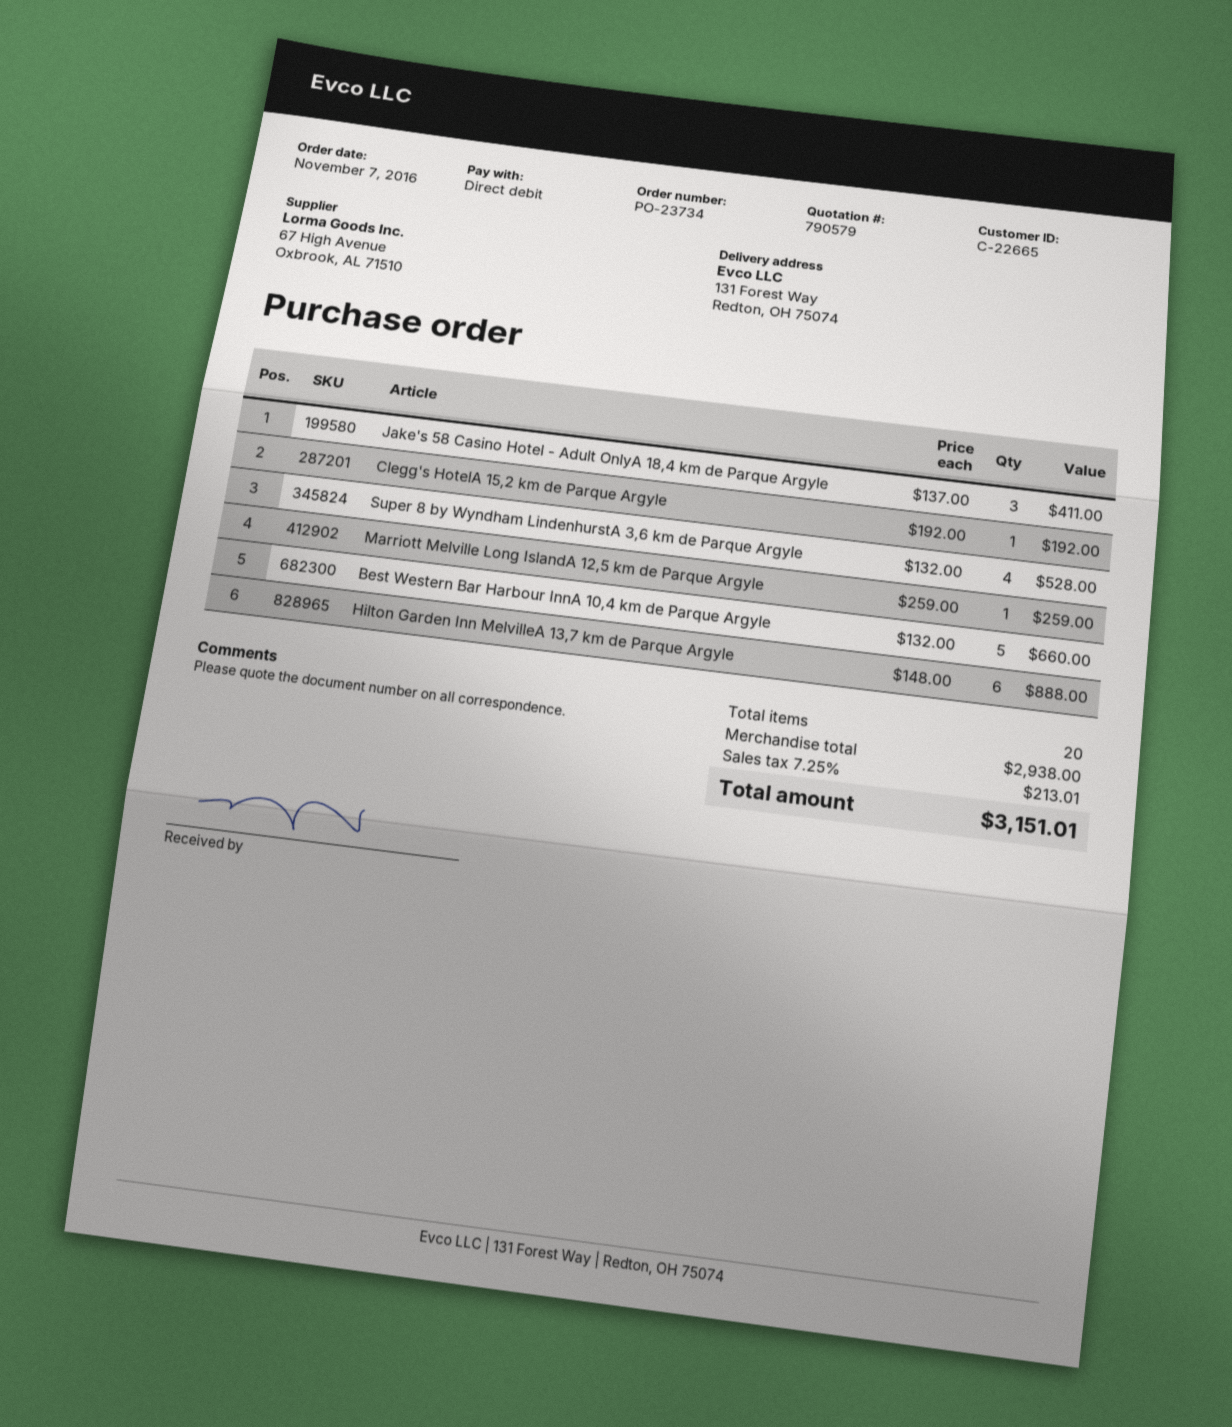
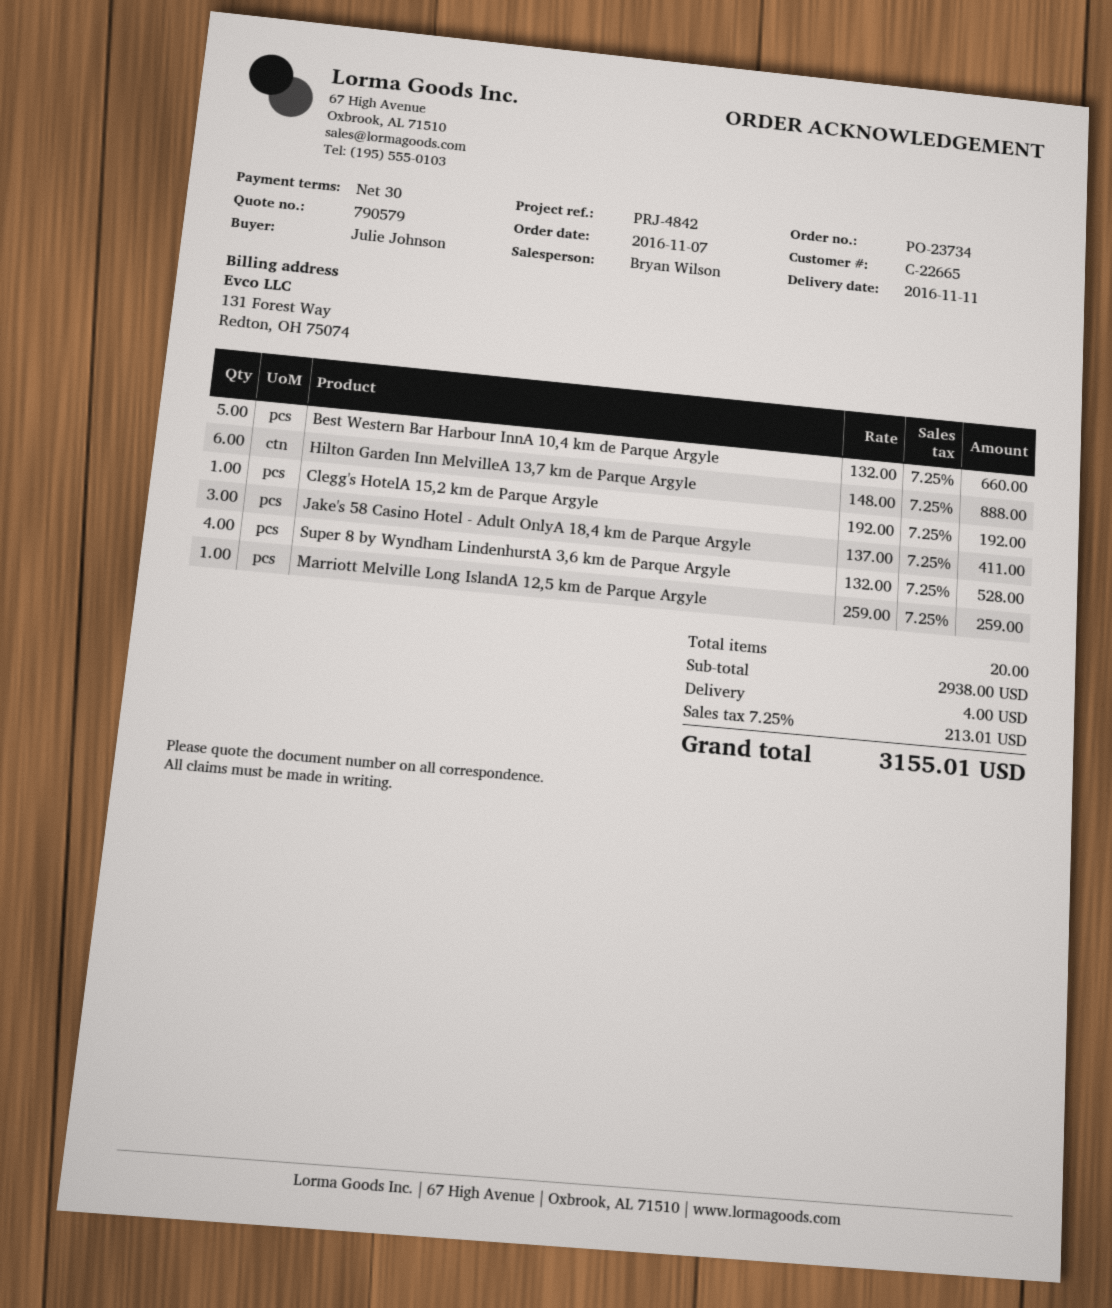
shipping: none -> 4.00
total: 3151.01 -> 3155.01

